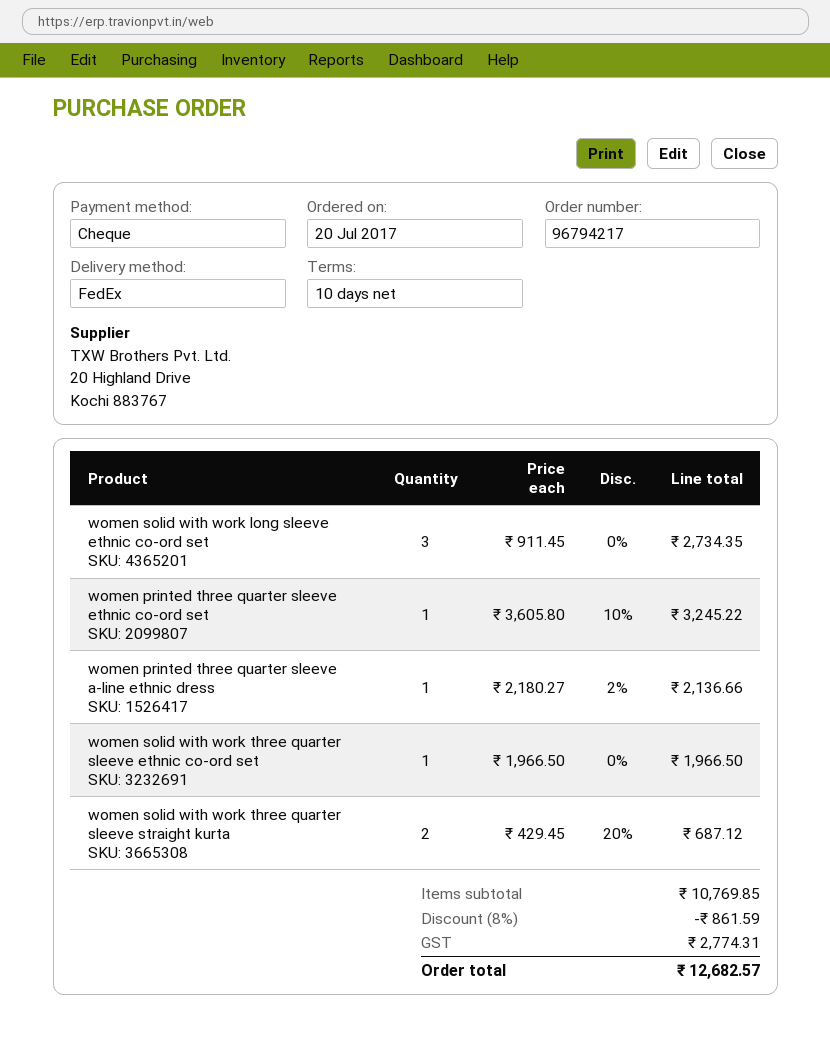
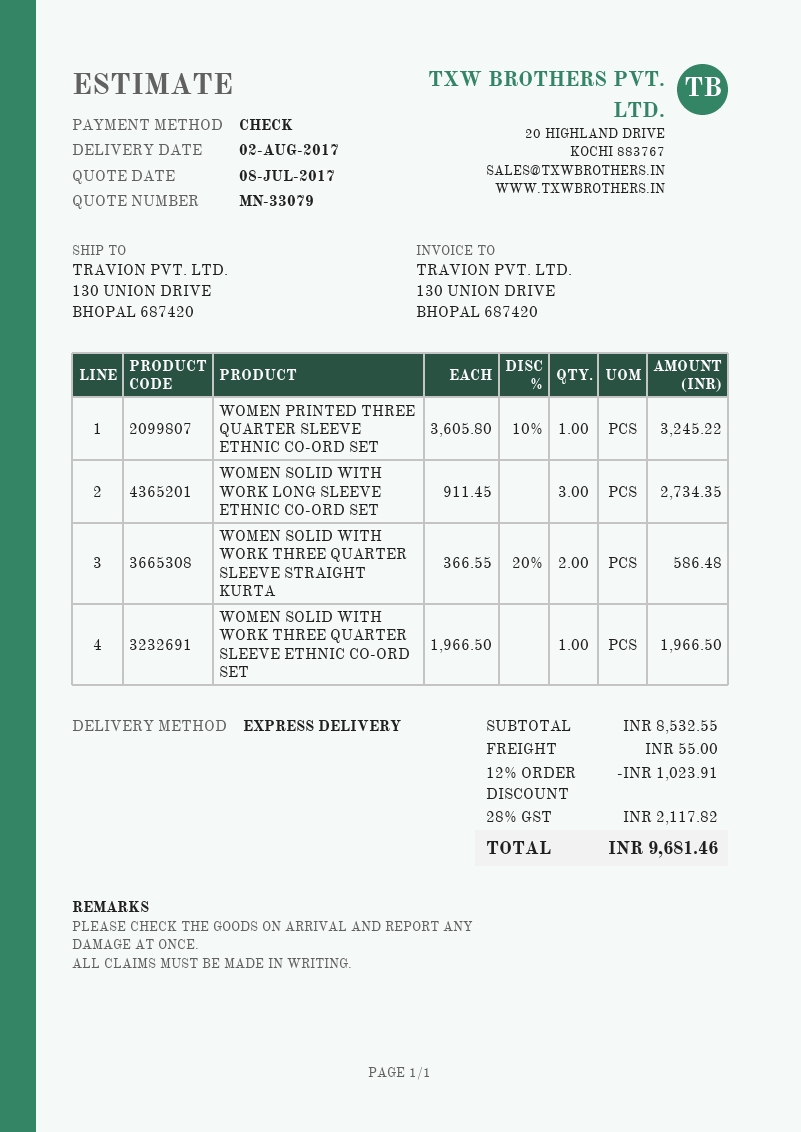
shipping method: FedEx -> express
women printed three quarter sleeve a-line ethnic dress: 1 x 2180.27 - 2% = 2136.66 -> none
women solid with work three quarter sleeve straight kurta: 2 x 429.45 - 20% = 687.12 -> 2 x 366.55 - 20% = 586.48
subtotal: 10769.85 -> 8532.55
discount: 8% = 861.59 -> 12% = 1023.91
shipping: none -> 55.00
tax: 2774.31 -> 2117.82
total: 12682.57 -> 9681.46

